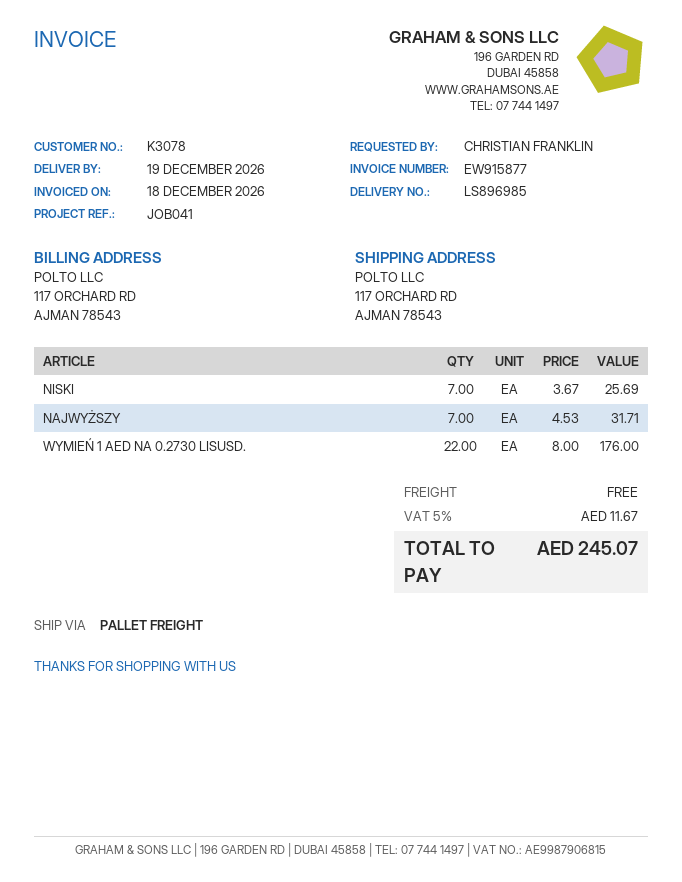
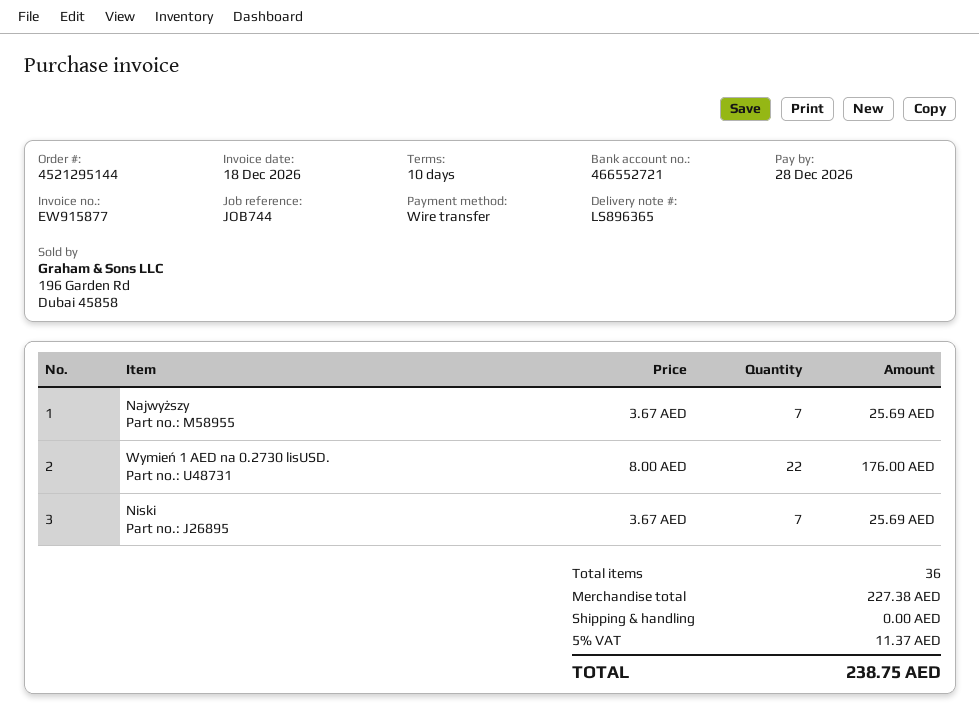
delivery note number: LS896985 -> LS896365
reference: JOB041 -> JOB744
NAJWYŻSZY: 7 x 4.53 = 31.71 -> 7 x 3.67 = 25.69
tax: 5% = 11.67 -> 5% = 11.37
total: 245.07 -> 238.75

